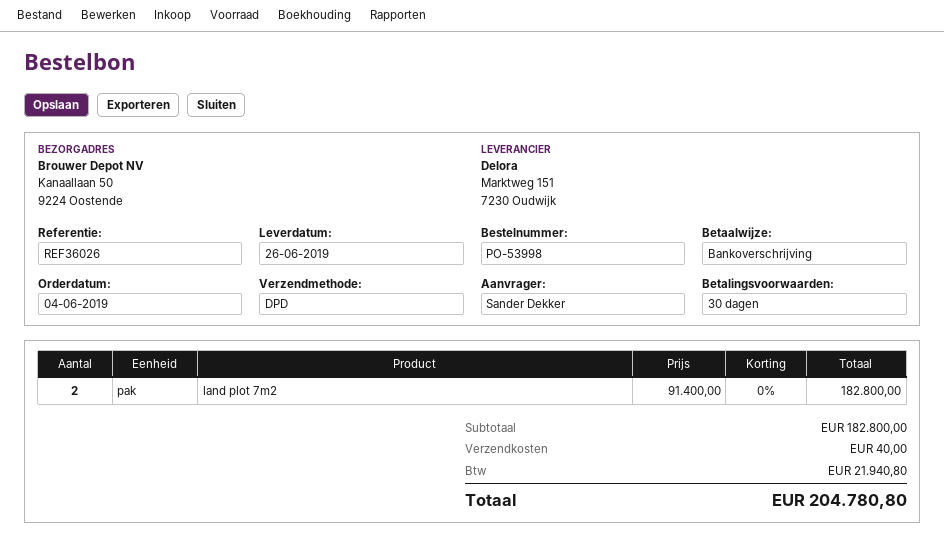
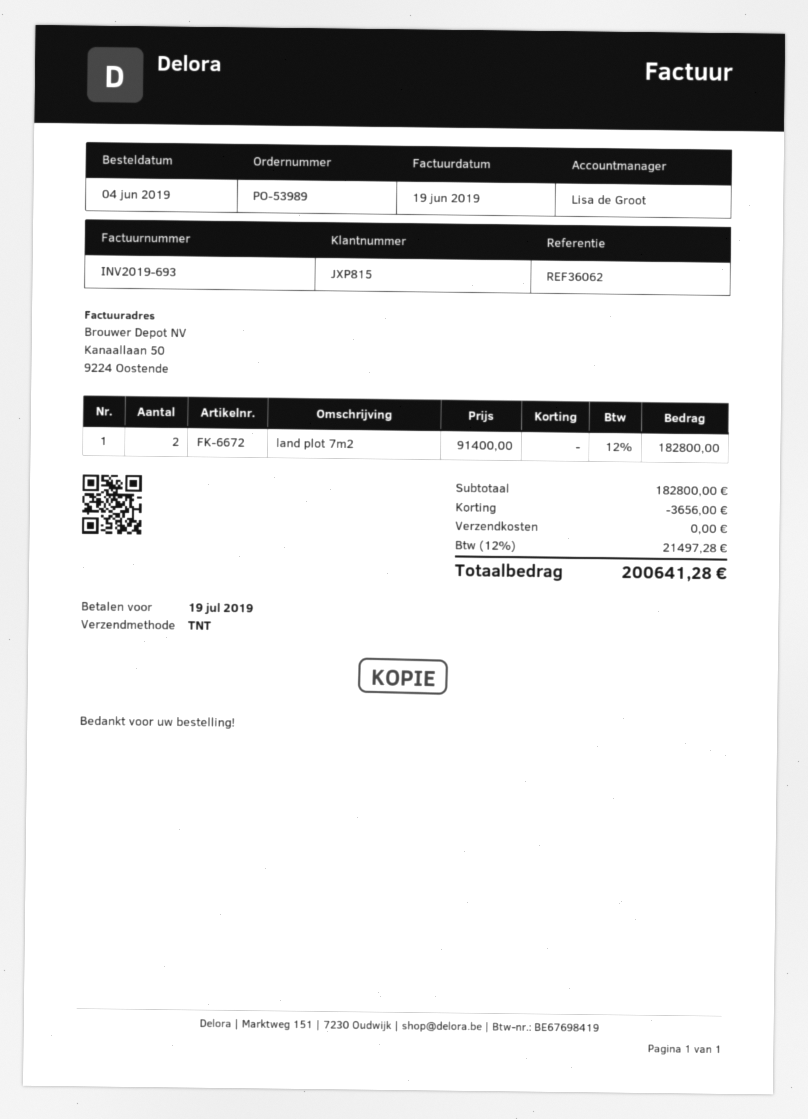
order number: PO-53998 -> PO-53989
reference: REF36026 -> REF36062
shipping method: DPD -> TNT
discount: none -> 3656.00
shipping: 40.00 -> 0.00
tax: 21940.80 -> 21497.28
total: 204780.80 -> 200641.28

